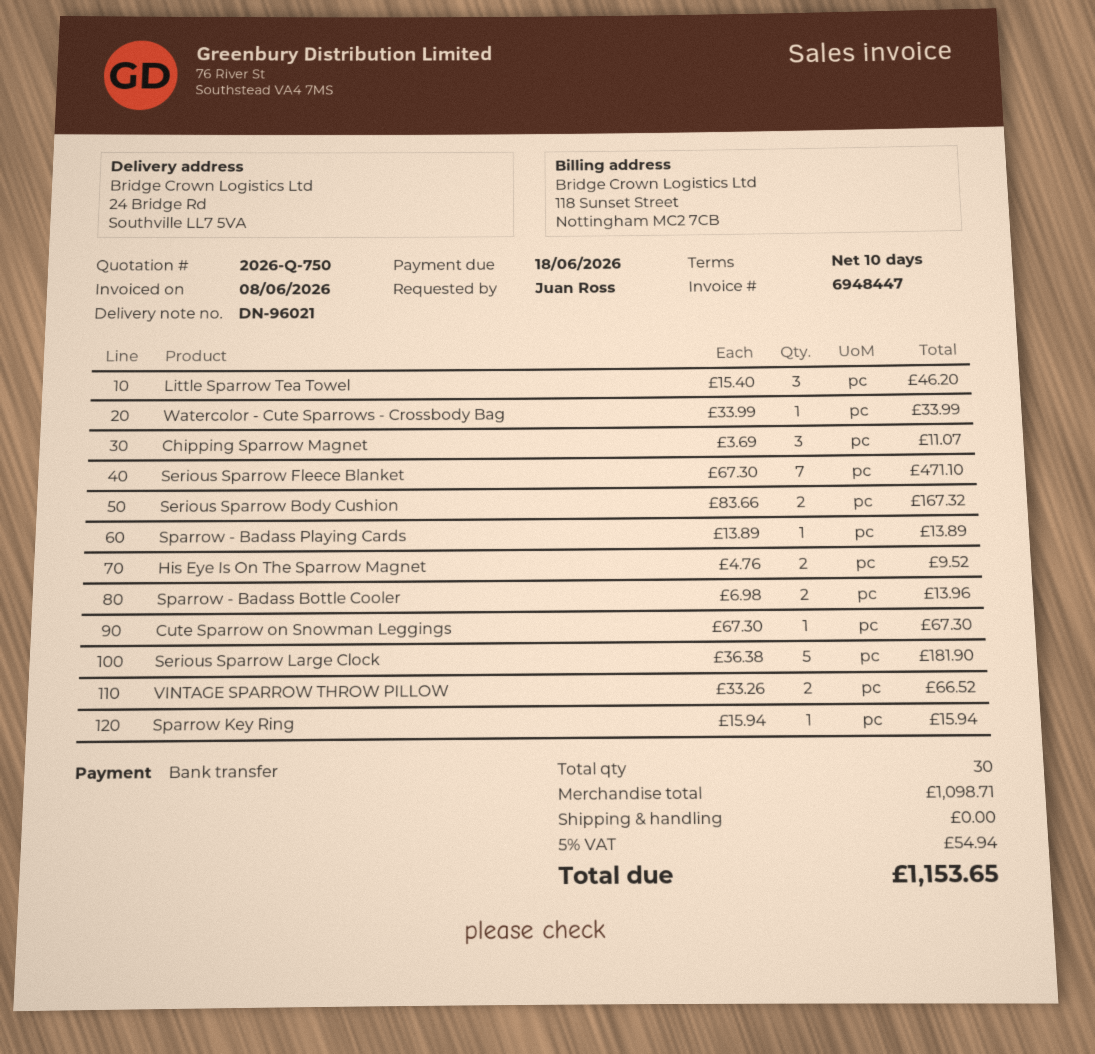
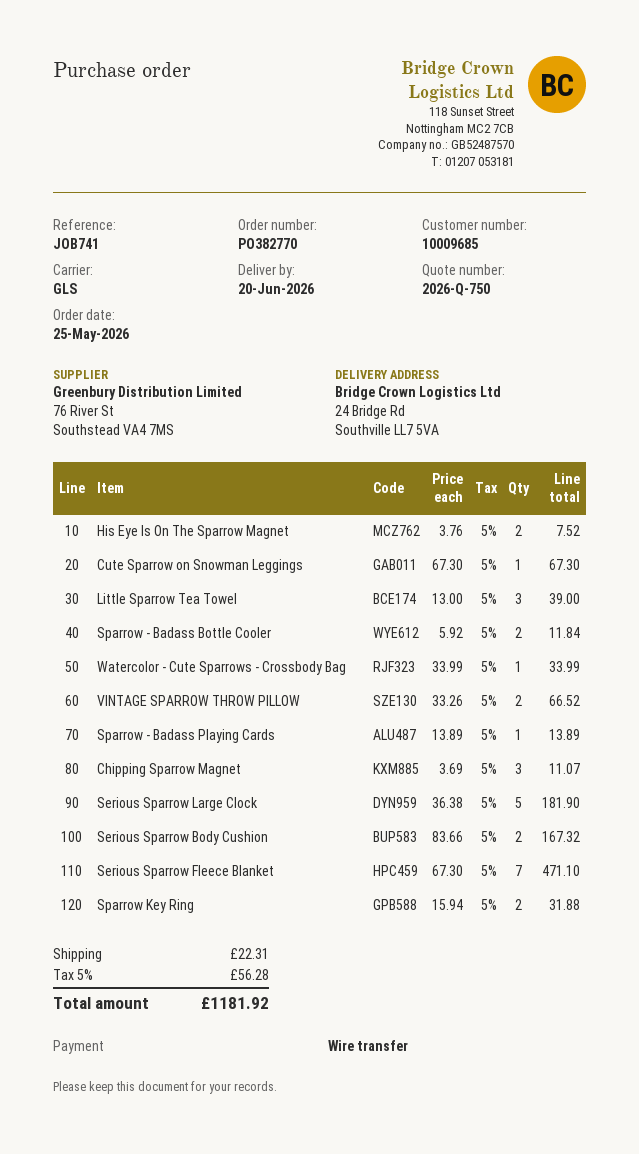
Little Sparrow Tea Towel: 3 x 15.40 = 46.20 -> 3 x 13.00 = 39.00
His Eye Is On The Sparrow Magnet: 2 x 4.76 = 9.52 -> 2 x 3.76 = 7.52
Sparrow - Badass Bottle Cooler: 2 x 6.98 = 13.96 -> 2 x 5.92 = 11.84
Sparrow Key Ring: 1 x 15.94 = 15.94 -> 2 x 15.94 = 31.88
shipping: 0.00 -> 22.31
tax: 5% = 54.94 -> 5% = 56.28
total: 1153.65 -> 1181.92

